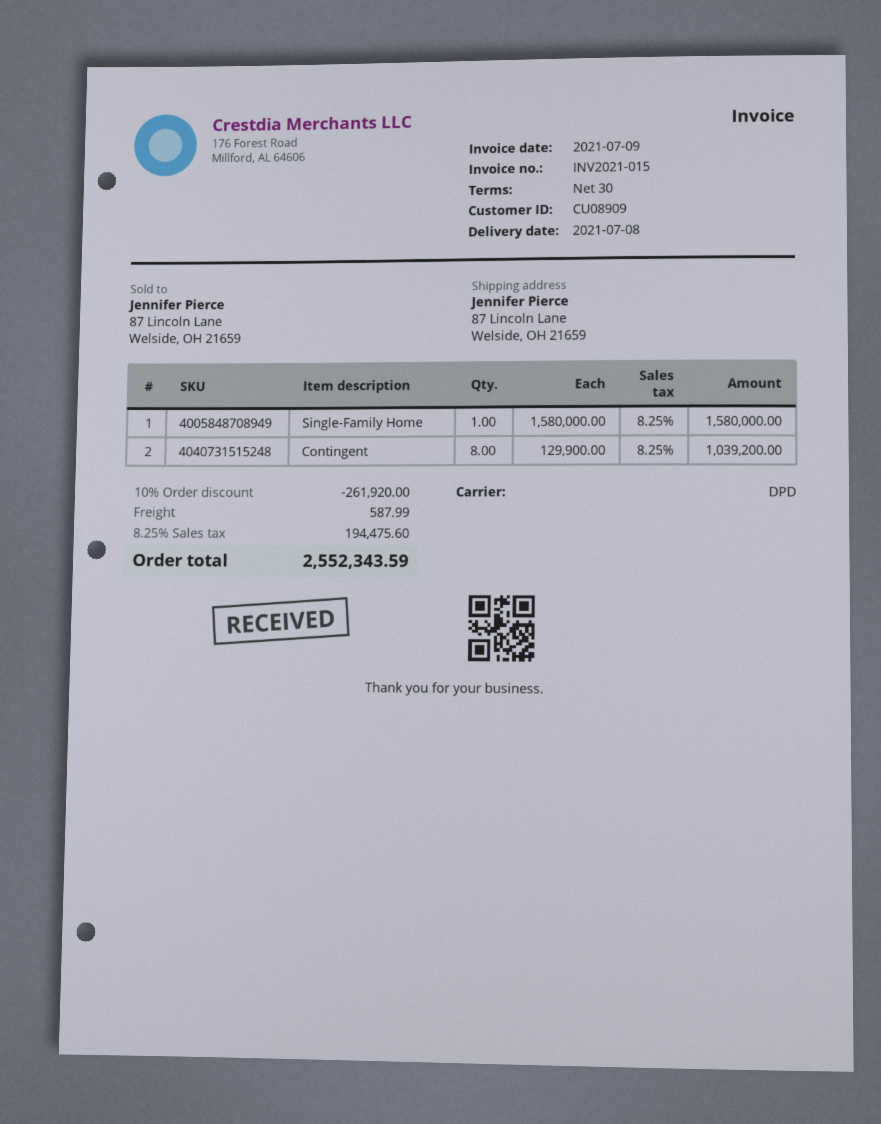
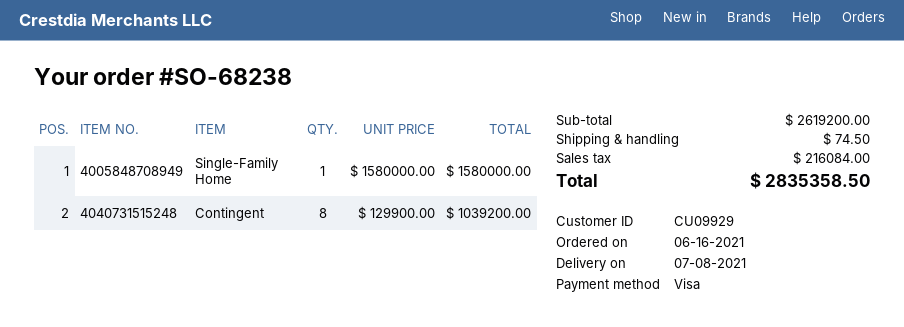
customer number: CU08909 -> CU09929
discount: 10% = 261920.00 -> none
shipping: 587.99 -> 74.50
tax: 194475.60 -> 216084.00
total: 2552343.59 -> 2835358.50

